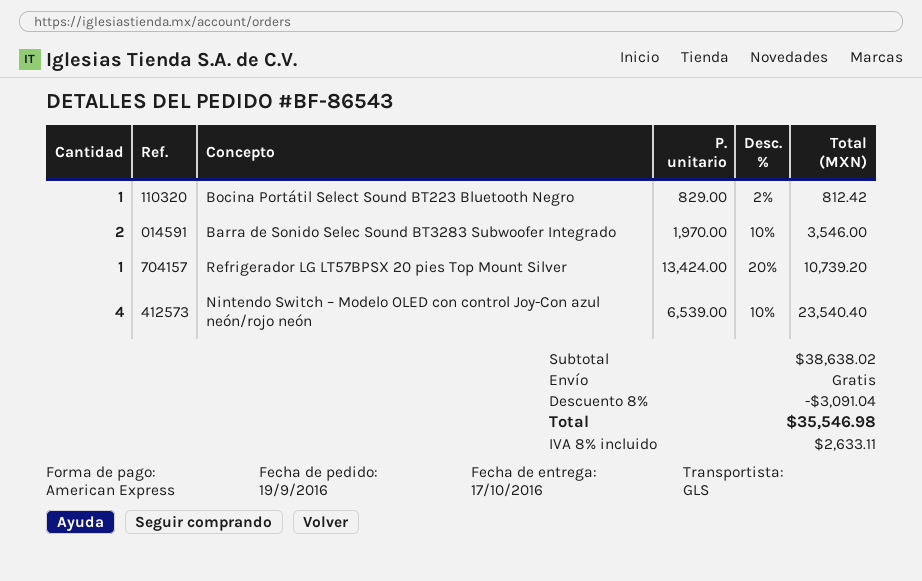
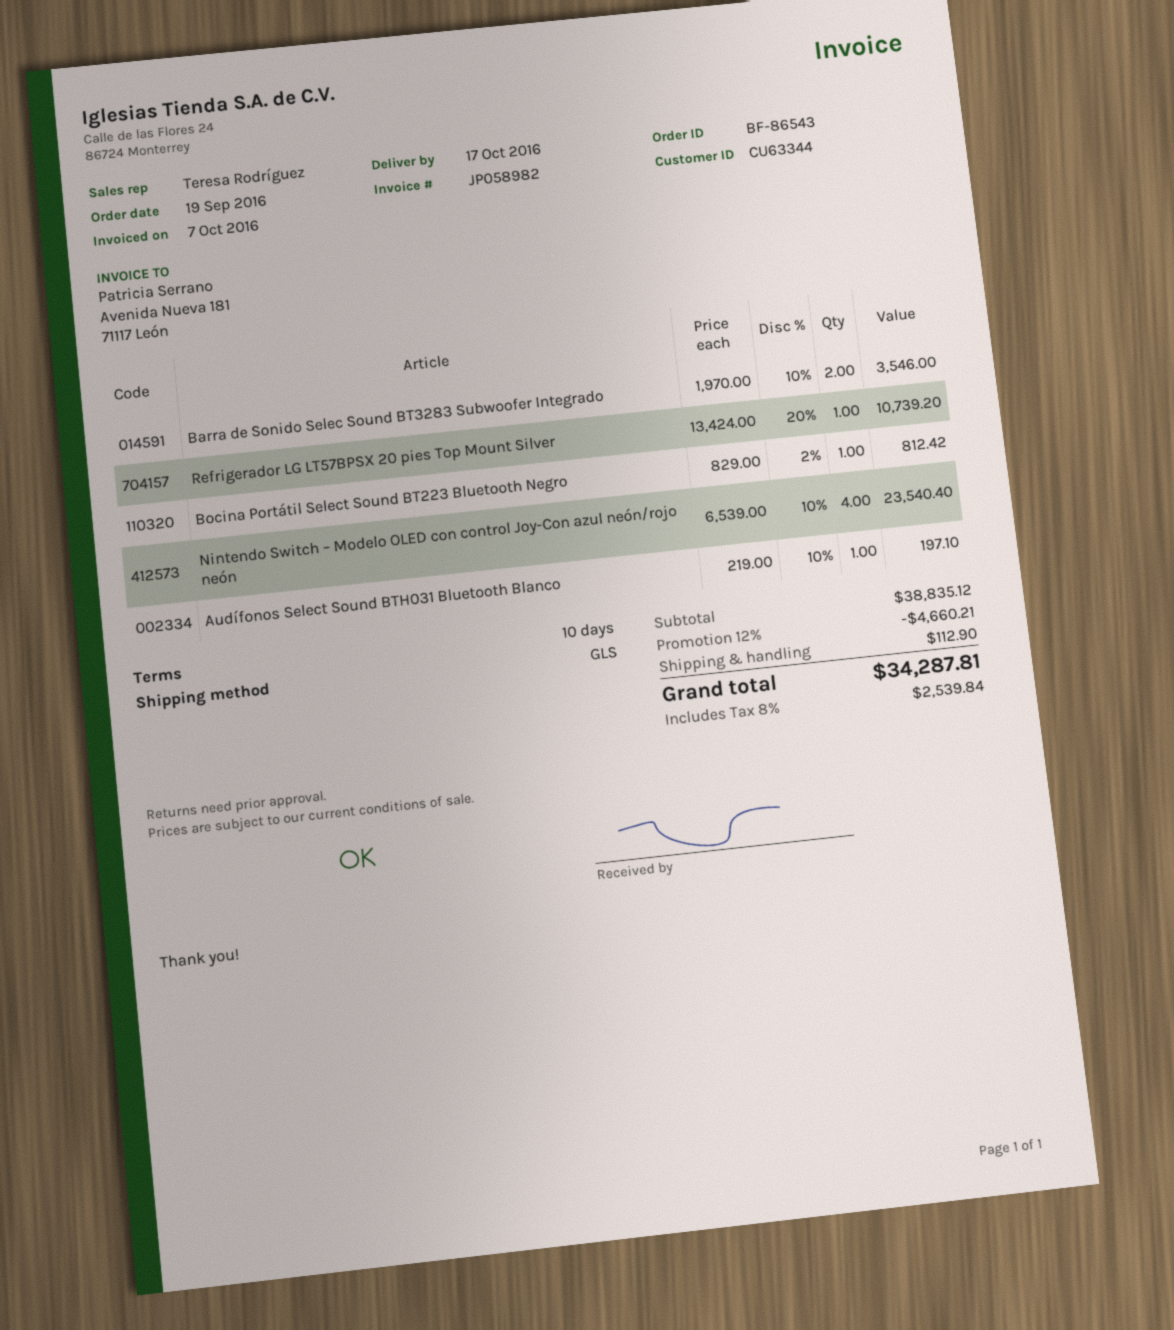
Audífonos Select Sound BTH031 Bluetooth Blanco: none -> 1 x 219.00 - 10% = 197.10
subtotal: 38638.02 -> 38835.12
discount: 8% = 3091.04 -> 12% = 4660.21
shipping: 0.00 -> 112.90
tax: 8% = 2633.11 -> 8% = 2539.84
total: 35546.98 -> 34287.81

